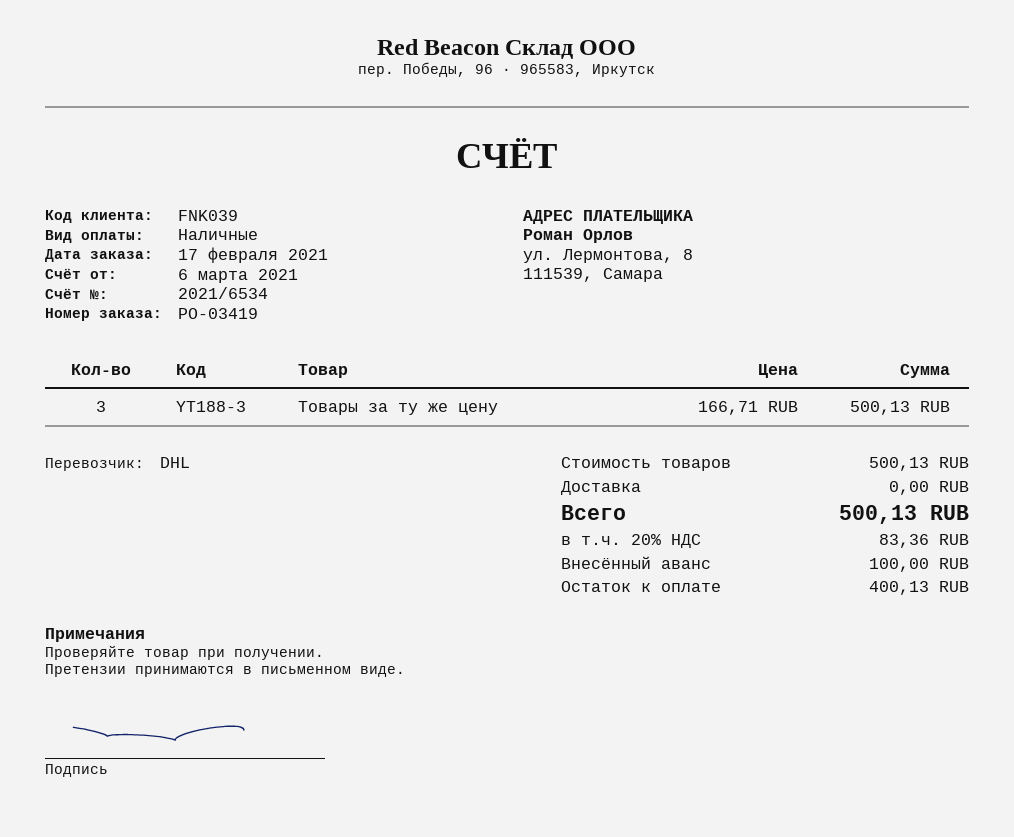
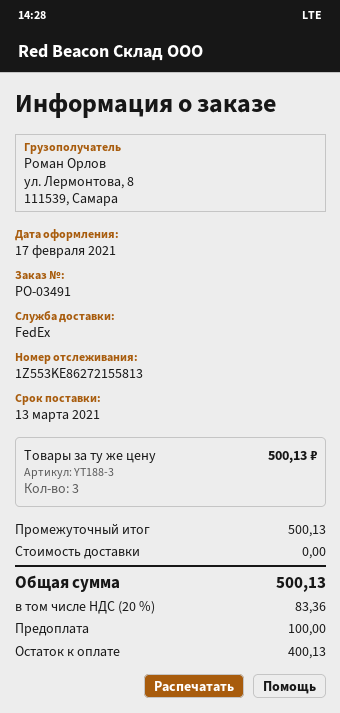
order number: PO-03419 -> PO-03491
shipping method: DHL -> FedEx

